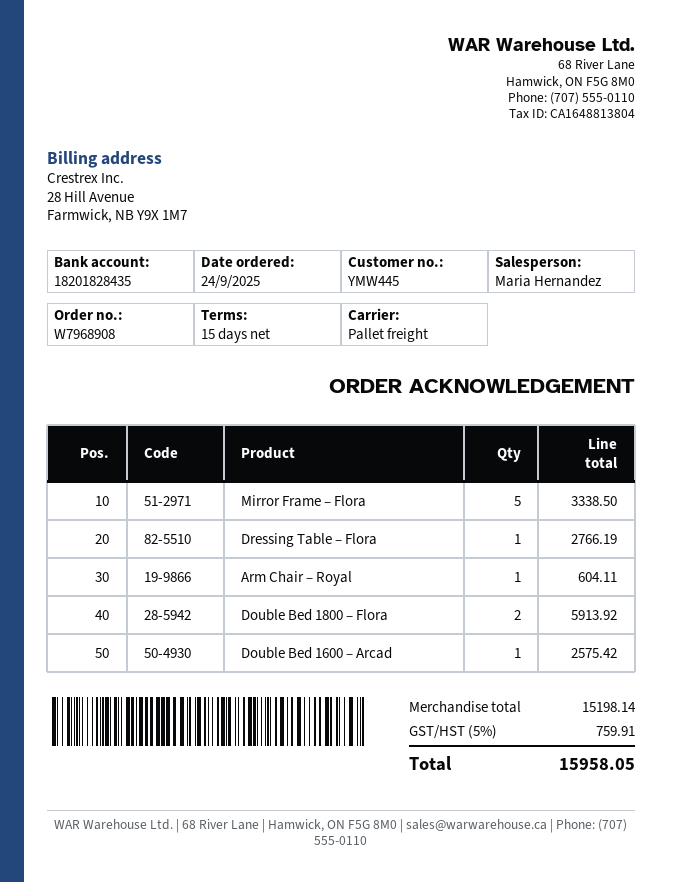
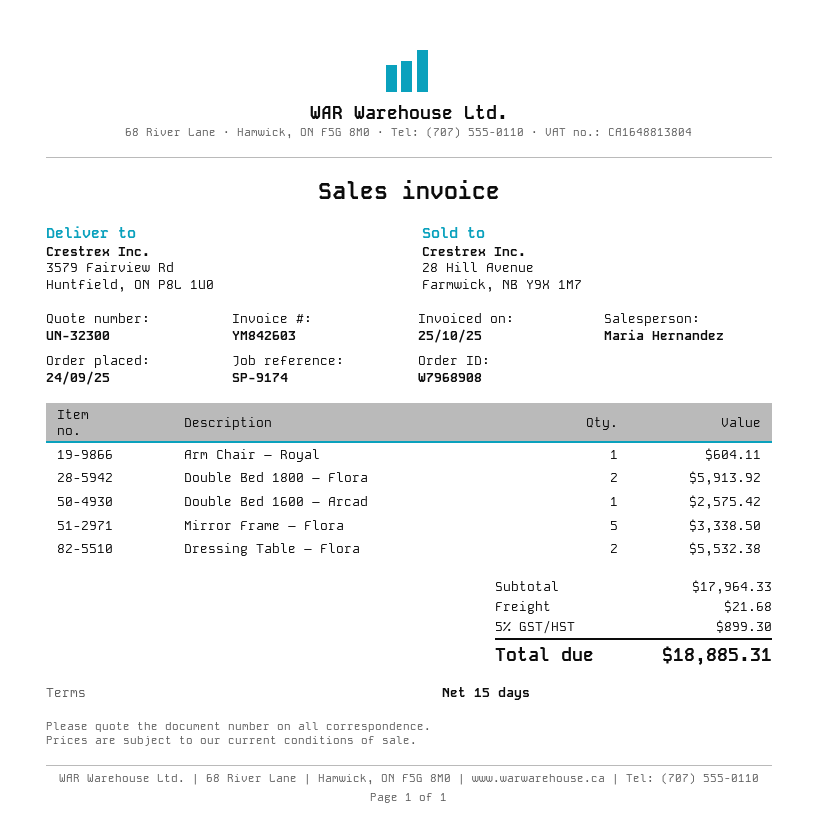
Dressing Table – Flora: 1 for 2766.19 -> 2 for 5532.38
subtotal: 15198.14 -> 17964.33
shipping: none -> 21.68
tax: 5% = 759.91 -> 5% = 899.30
total: 15958.05 -> 18885.31

